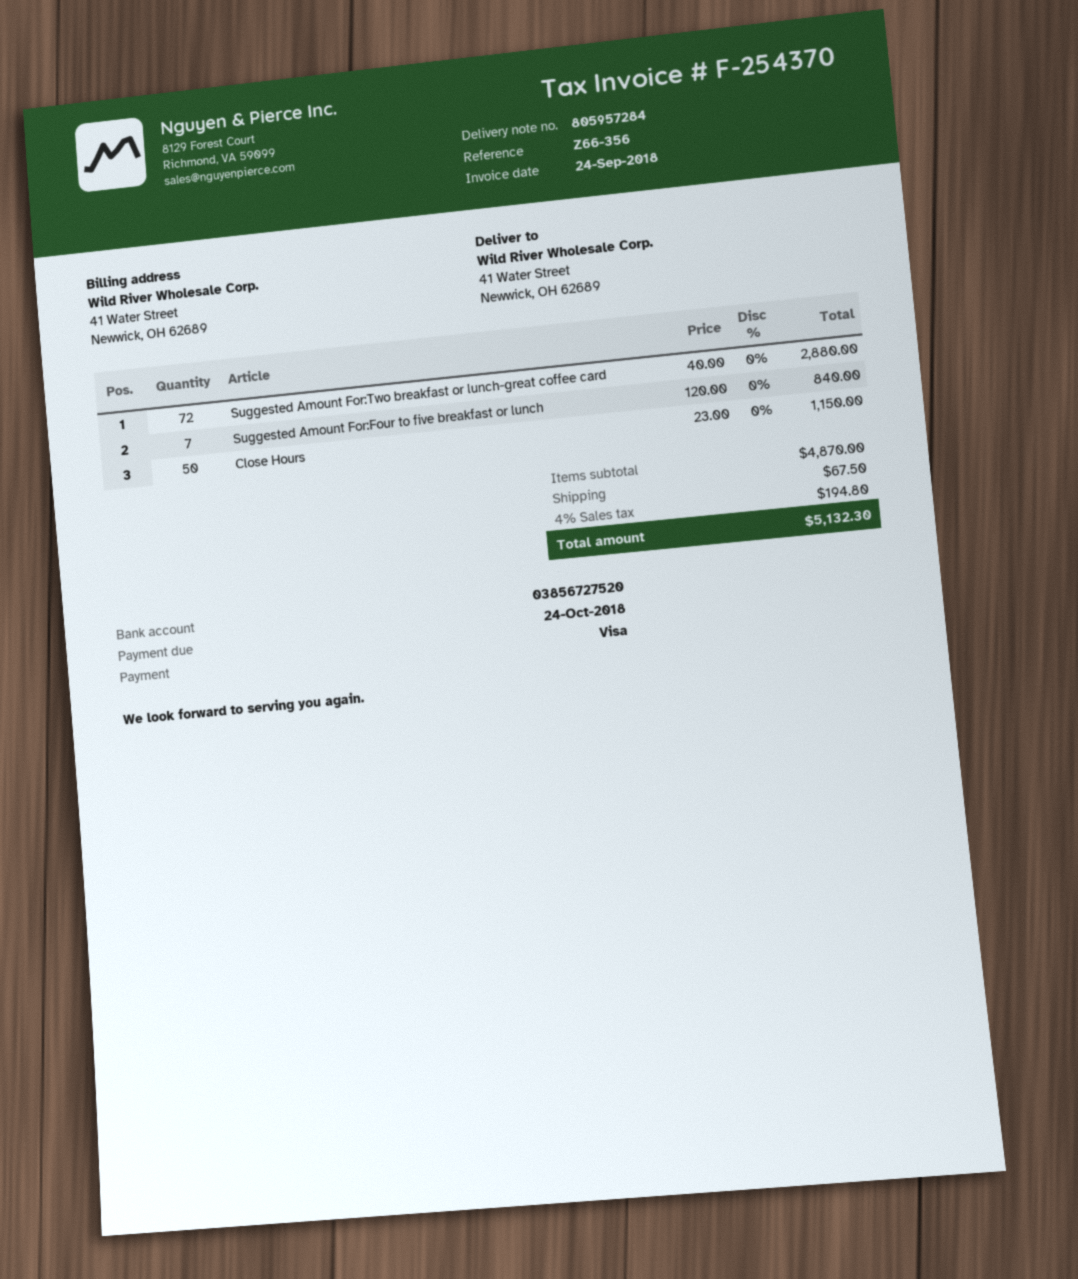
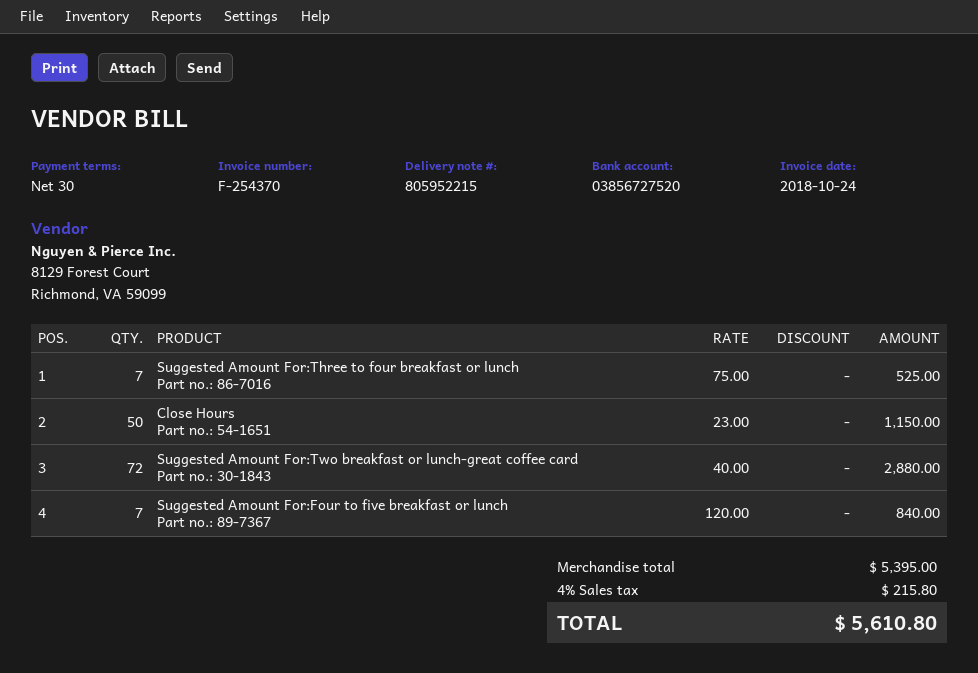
delivery note number: 805957284 -> 805952215
invoice date: 2018-09-24 -> 2018-10-24
Suggested Amount For:Three to four breakfast or lunch: none -> 7 x 75.00 = 525.00
subtotal: 4870.00 -> 5395.00
shipping: 67.50 -> none
tax: 4% = 194.80 -> 4% = 215.80
total: 5132.30 -> 5610.80

